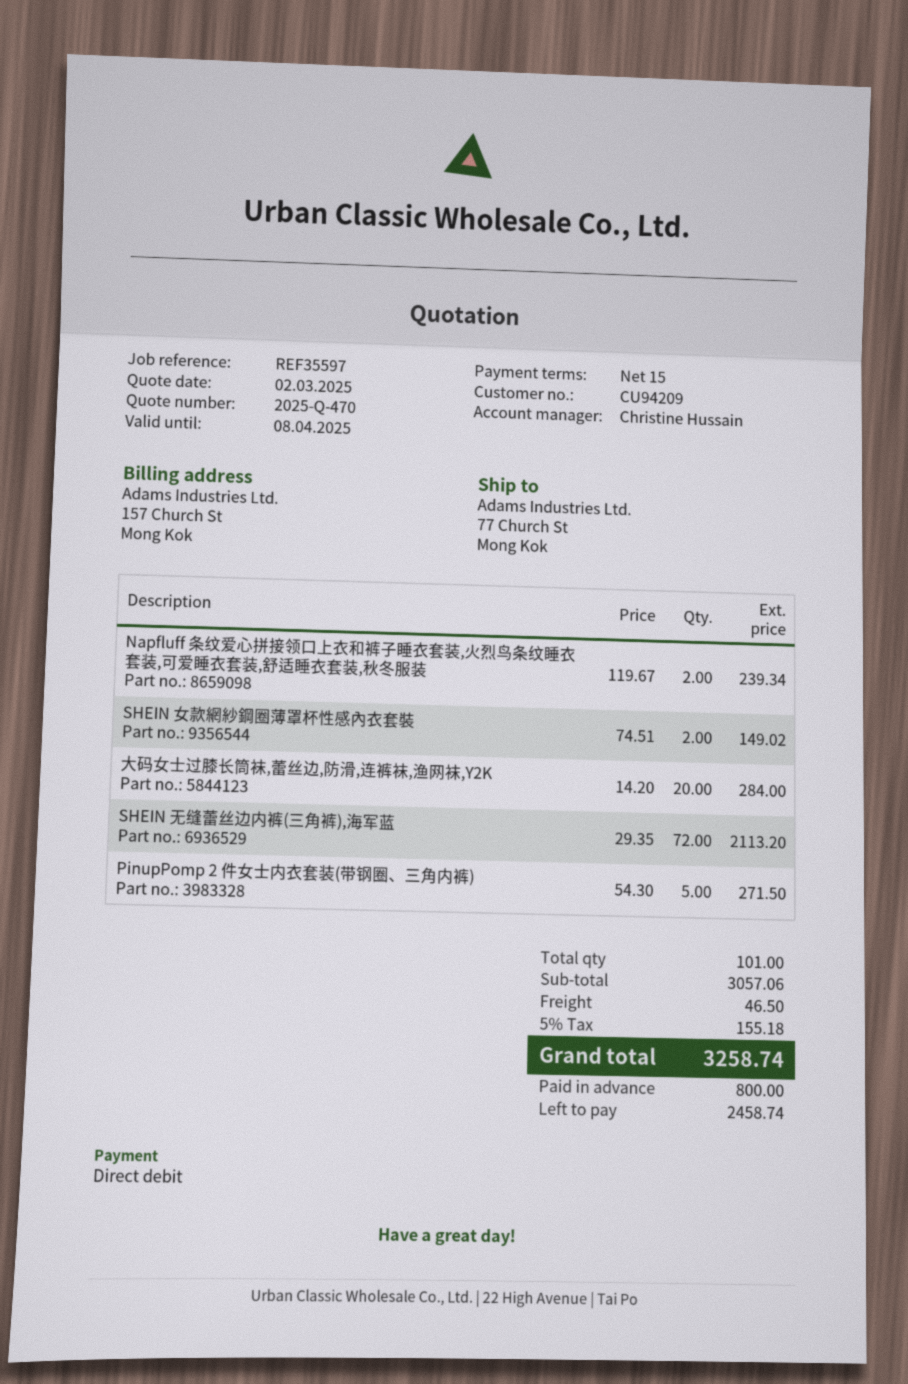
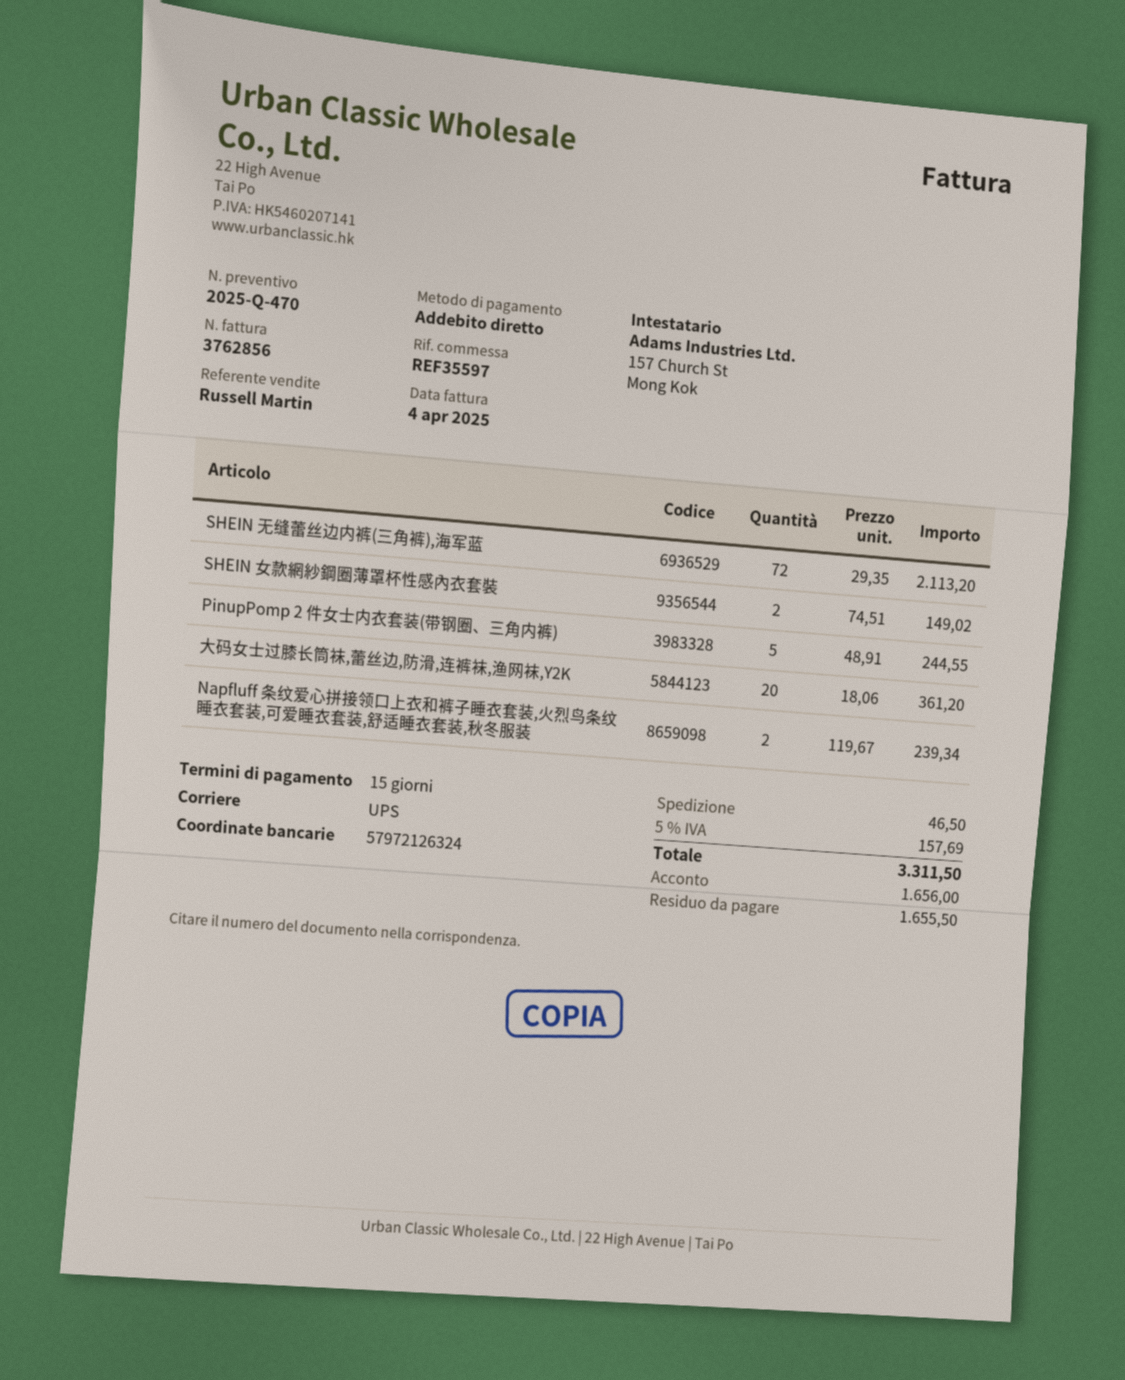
sales rep: Christine Hussain -> Russell Martin
大码女士过膝长筒袜,蕾丝边,防滑,连裤袜,渔网袜,Y2K: 20 x 14.20 = 284.00 -> 20 x 18.06 = 361.20
PinupPomp 2 件女士内衣套装(带钢圈、三角内裤): 5 x 54.30 = 271.50 -> 5 x 48.91 = 244.55
tax: 5% = 155.18 -> 5% = 157.69
total: 3258.74 -> 3311.50
deposit: 800.00 -> 1656.00
balance: 2458.74 -> 1655.50

